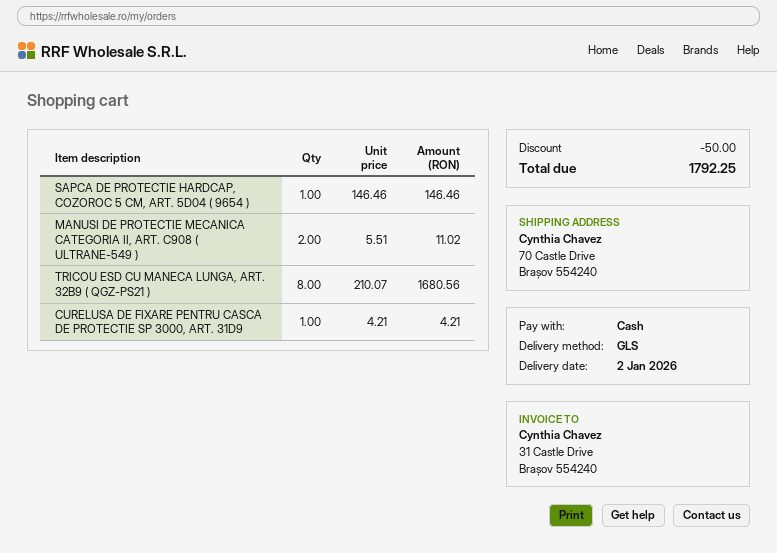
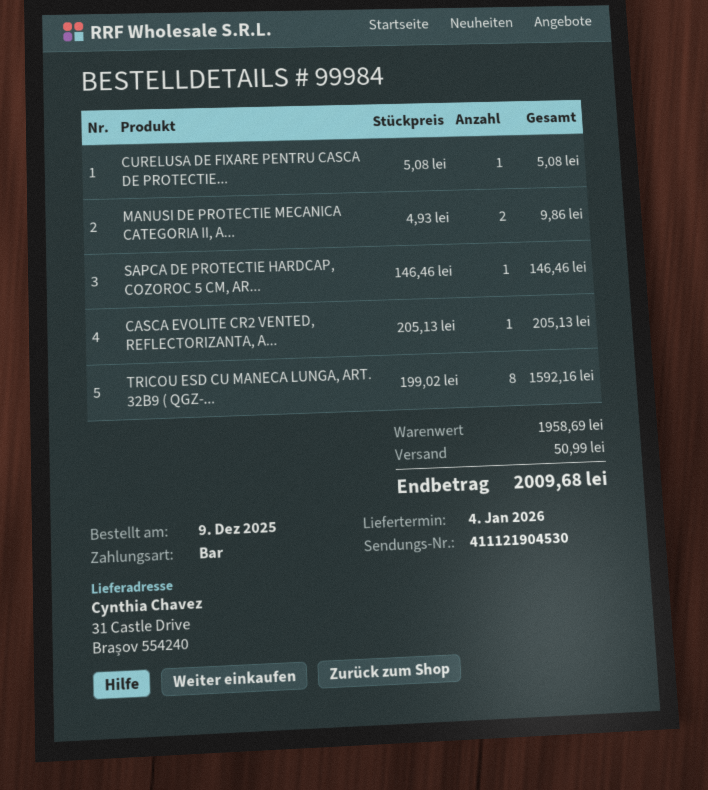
delivery date: 2026-01-02 -> 2026-01-04
ship to: 70 Castle Drive, Brașov 554240 -> 31 Castle Drive, Brașov 554240
MANUSI DE PROTECTIE MECANICA CATEGORIA II, ART. C908 ( ULTRANE-549 ): 2 x 5.51 = 11.02 -> 2 x 4.93 = 9.86
TRICOU ESD CU MANECA LUNGA, ART. 32B9 ( QGZ-PS21 ): 8 x 210.07 = 1680.56 -> 8 x 199.02 = 1592.16
CURELUSA DE FIXARE PENTRU CASCA DE PROTECTIE SP 3000, ART. 31D9: 1 x 4.21 = 4.21 -> 1 x 5.08 = 5.08
CASCA EVOLITE CR2 VENTED, REFLECTORIZANTA, A...: none -> 1 x 205.13 = 205.13
discount: 50.00 -> none
shipping: none -> 50.99
total: 1792.25 -> 2009.68

